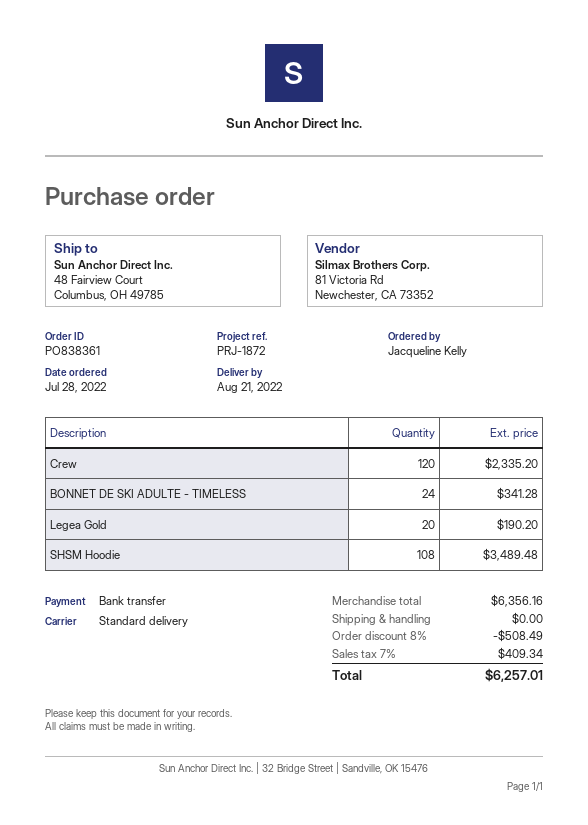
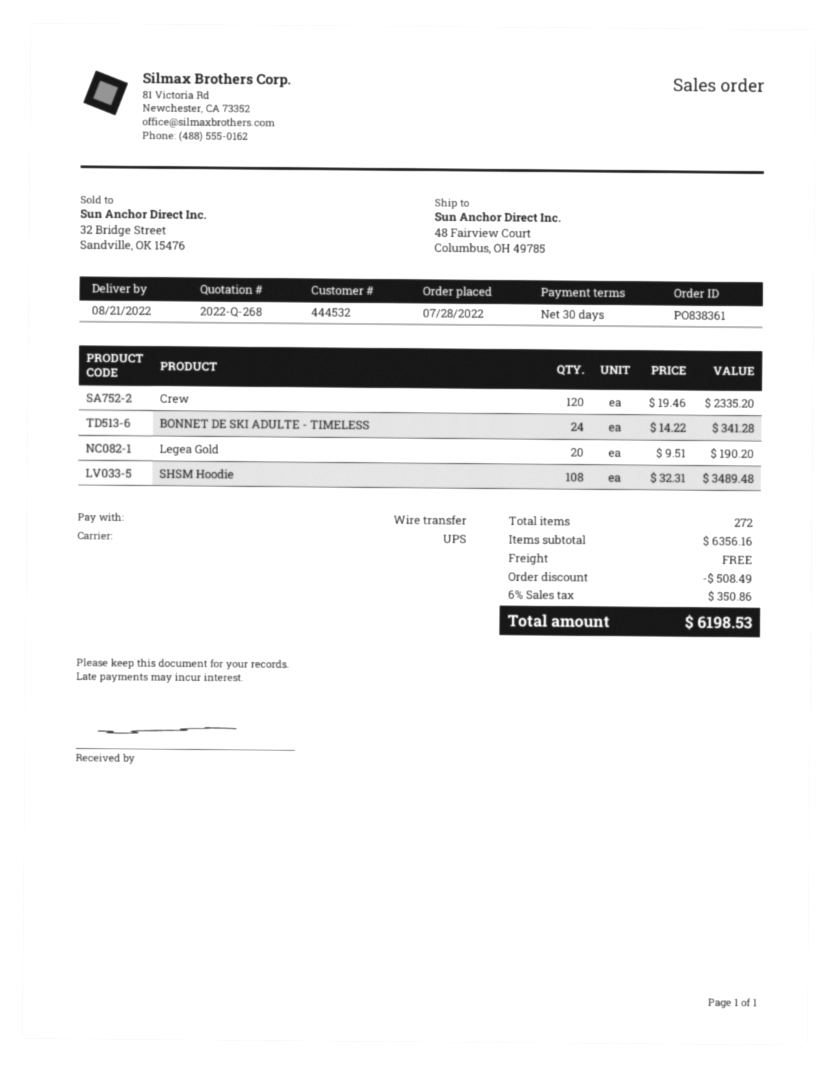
shipping method: standard -> UPS
tax: 7% = 409.34 -> 6% = 350.86
total: 6257.01 -> 6198.53

